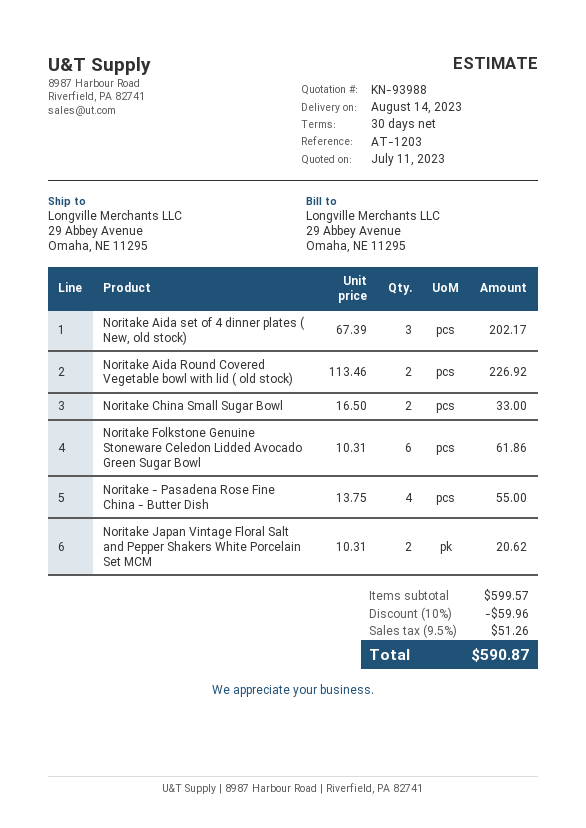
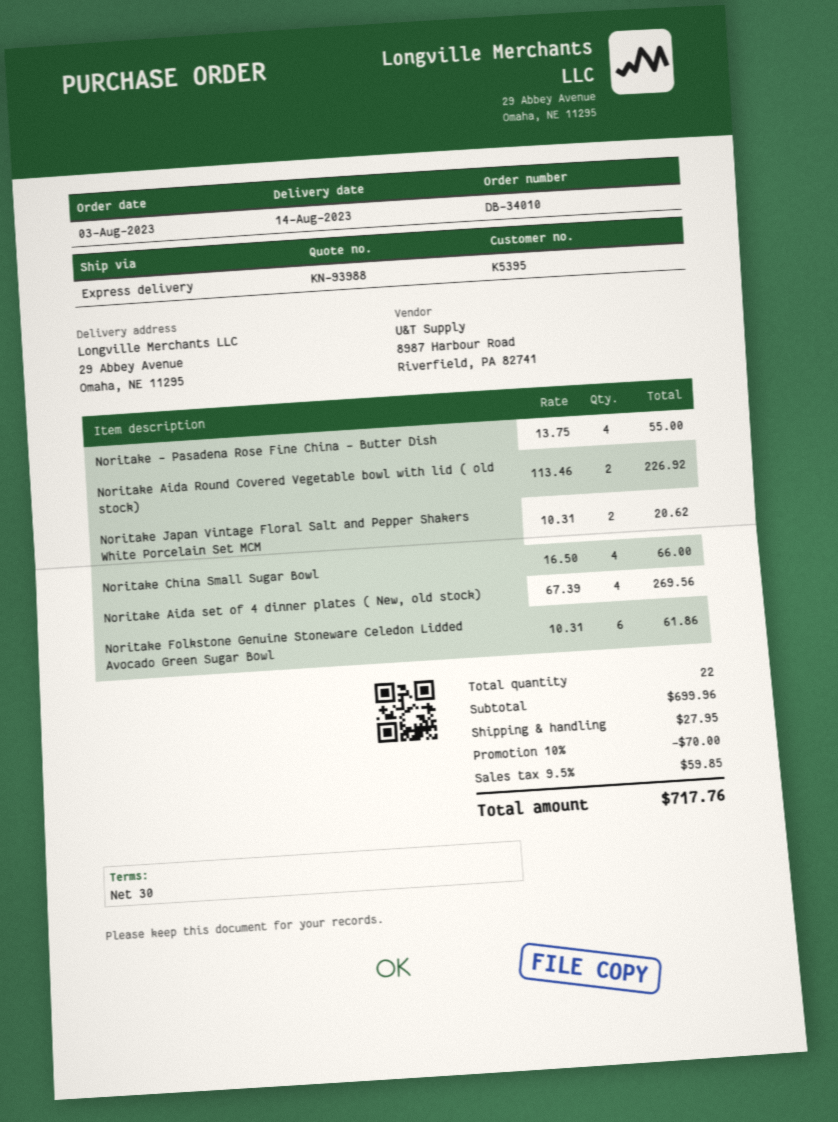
Noritake Aida set of 4 dinner plates ( New, old stock): 3 x 67.39 = 202.17 -> 4 x 67.39 = 269.56
Noritake China Small Sugar Bowl: 2 x 16.50 = 33.00 -> 4 x 16.50 = 66.00
subtotal: 599.57 -> 699.96
discount: 10% = 59.96 -> 10% = 70.00
shipping: none -> 27.95
tax: 9.5% = 51.26 -> 9.5% = 59.85
total: 590.87 -> 717.76

